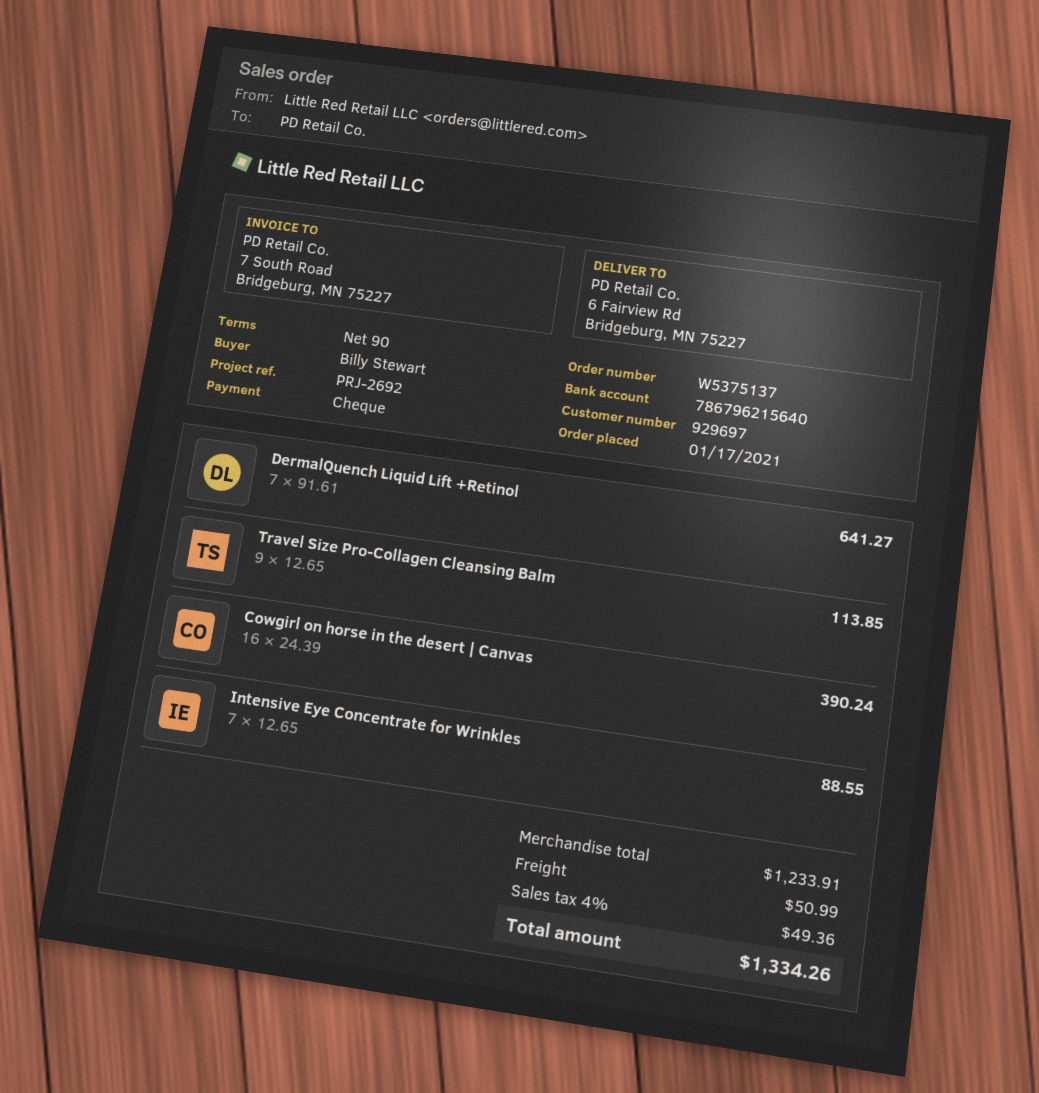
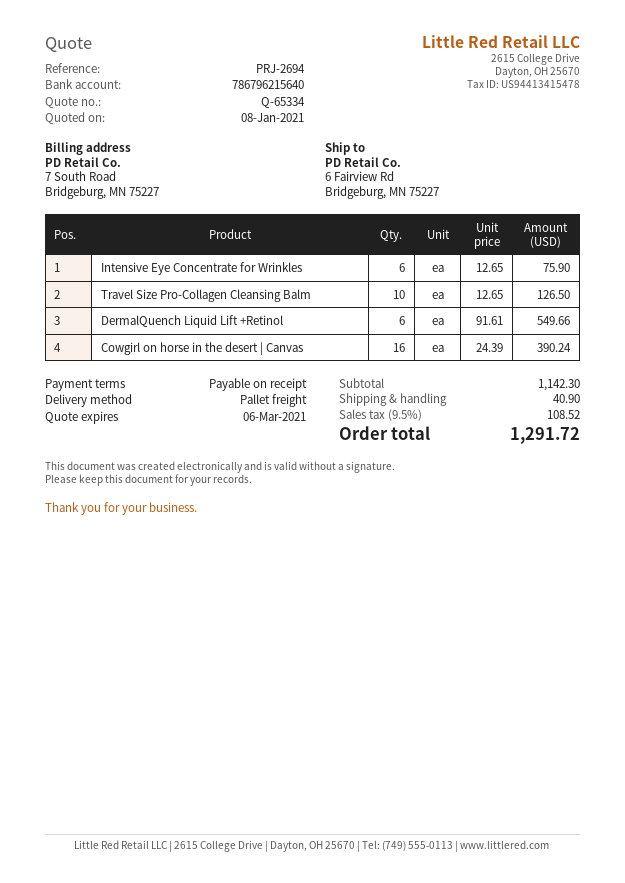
payment terms: 90 days -> on receipt
reference: PRJ-2692 -> PRJ-2694
DermalQuench Liquid Lift +Retinol: 7 x 91.61 = 641.27 -> 6 x 91.61 = 549.66
Travel Size Pro-Collagen Cleansing Balm: 9 x 12.65 = 113.85 -> 10 x 12.65 = 126.50
Intensive Eye Concentrate for Wrinkles: 7 x 12.65 = 88.55 -> 6 x 12.65 = 75.90
subtotal: 1233.91 -> 1142.30
shipping: 50.99 -> 40.90
tax: 4% = 49.36 -> 9.5% = 108.52
total: 1334.26 -> 1291.72

